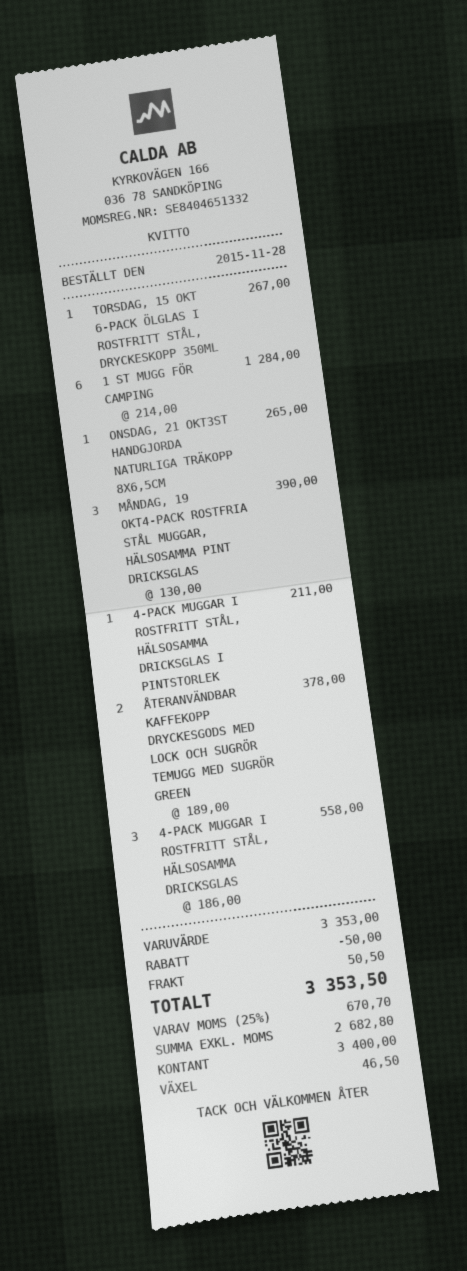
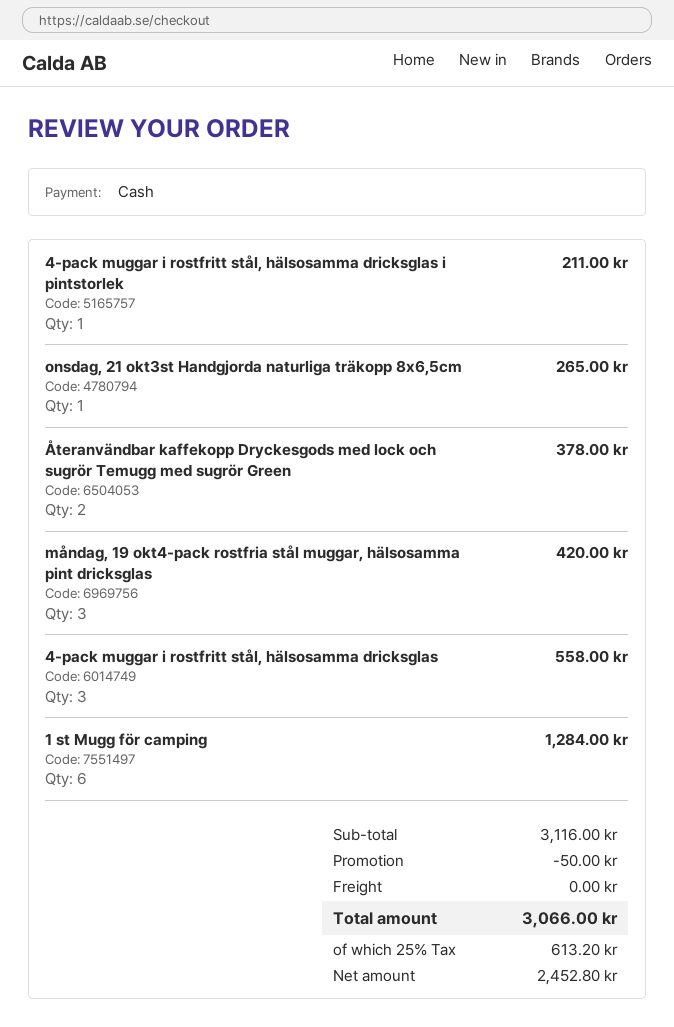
TORSDAG, 15 OKT 6-PACK ÖLGLAS I ROSTFRITT STÅL, DRYCKESKOPP 350ML: 1 for 267.00 -> none
MÅNDAG, 19 OKT4-PACK ROSTFRIA STÅL MUGGAR, HÄLSOSAMMA PINT DRICKSGLAS: 3 for 390.00 -> 3 for 420.00
subtotal: 3353.00 -> 3116.00
shipping: 50.50 -> 0.00
net: 2682.80 -> 2452.80
tax: 25% = 670.70 -> 25% = 613.20
total: 3353.50 -> 3066.00

